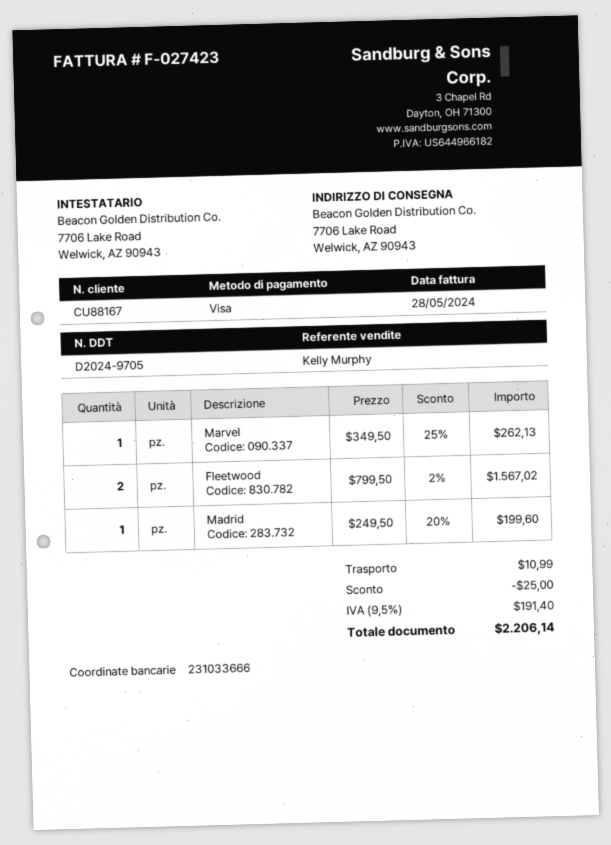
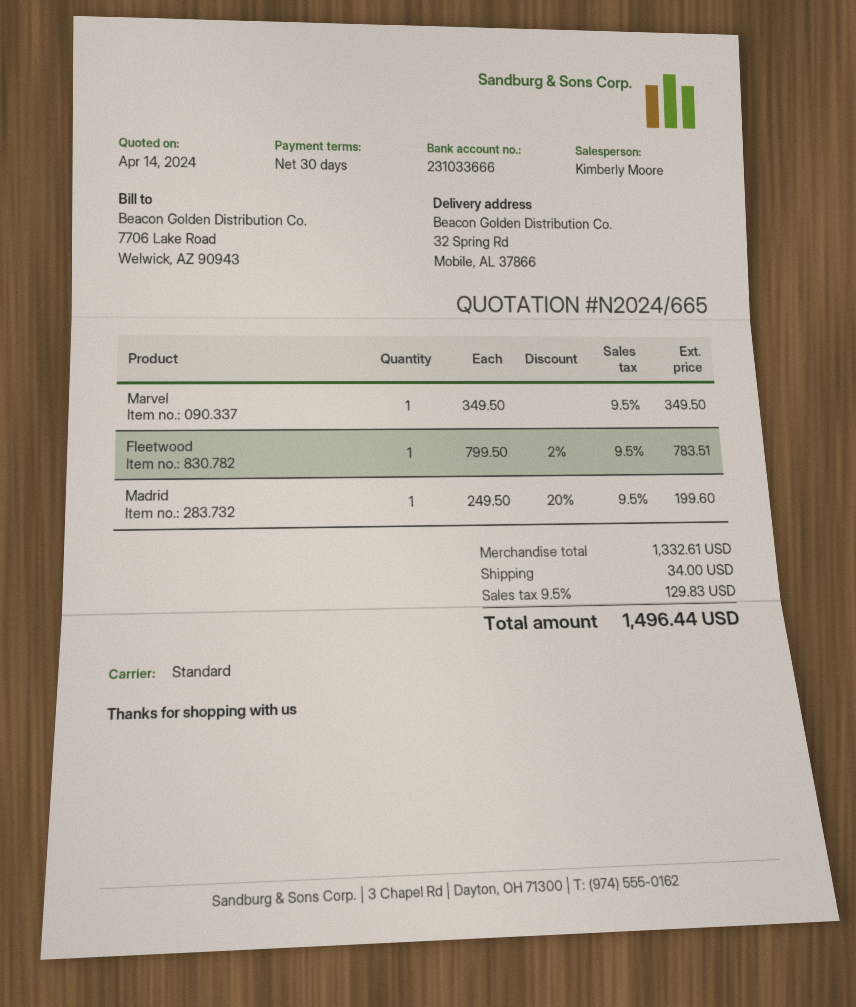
sales rep: Kelly Murphy -> Kimberly Moore
ship to: 7706 Lake Road, Welwick, AZ 90943 -> 32 Spring Rd, Mobile, AL 37866
Marvel: 1 x 349.50 - 25% = 262.13 -> 1 x 349.50 = 349.50
Fleetwood: 2 x 799.50 - 2% = 1567.02 -> 1 x 799.50 - 2% = 783.51
discount: 25.00 -> none
shipping: 10.99 -> 34.00
tax: 9.5% = 191.40 -> 9.5% = 129.83
total: 2206.14 -> 1496.44

